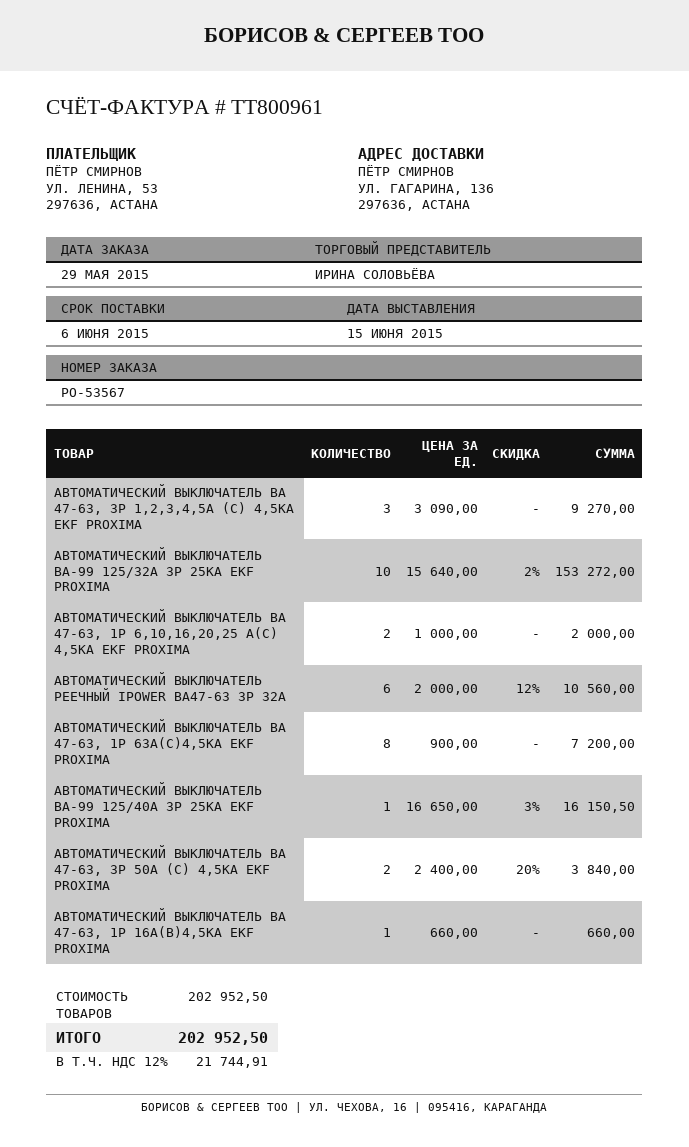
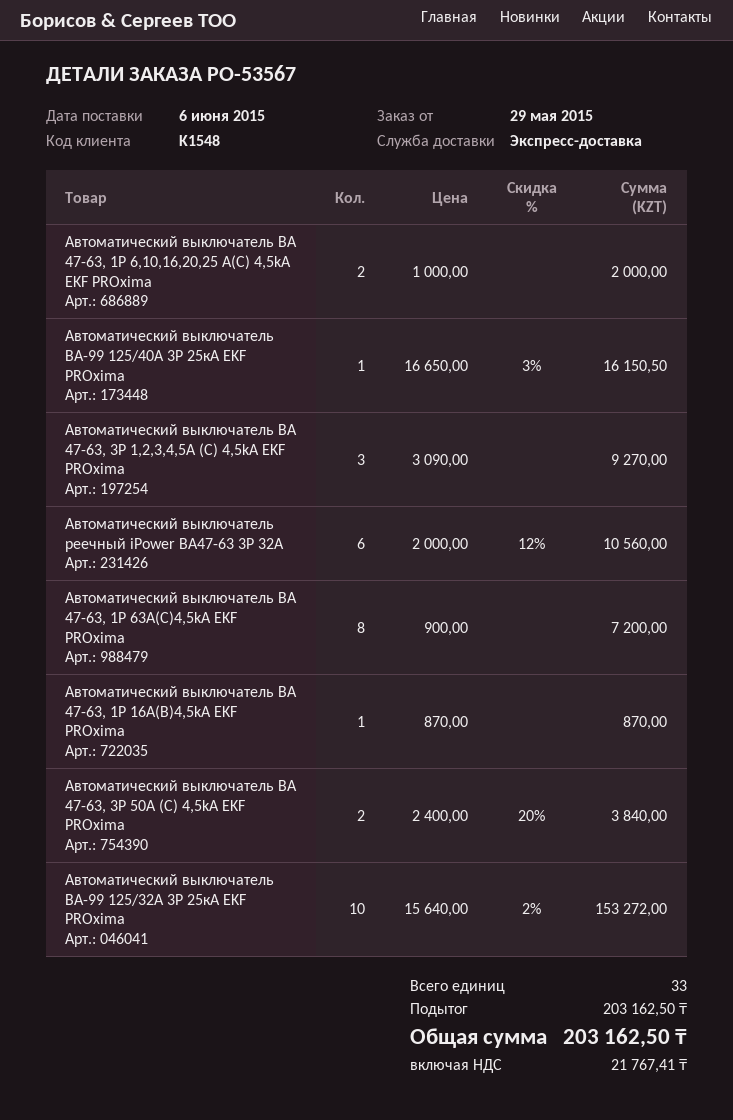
АВТОМАТИЧЕСКИЙ ВЫКЛЮЧАТЕЛЬ ВА 47-63, 1P 16А(В)4,5KA EKF PROXIMA: 1 x 660.00 = 660.00 -> 1 x 870.00 = 870.00
subtotal: 202952.50 -> 203162.50
tax: 21744.91 -> 21767.41
total: 202952.50 -> 203162.50

